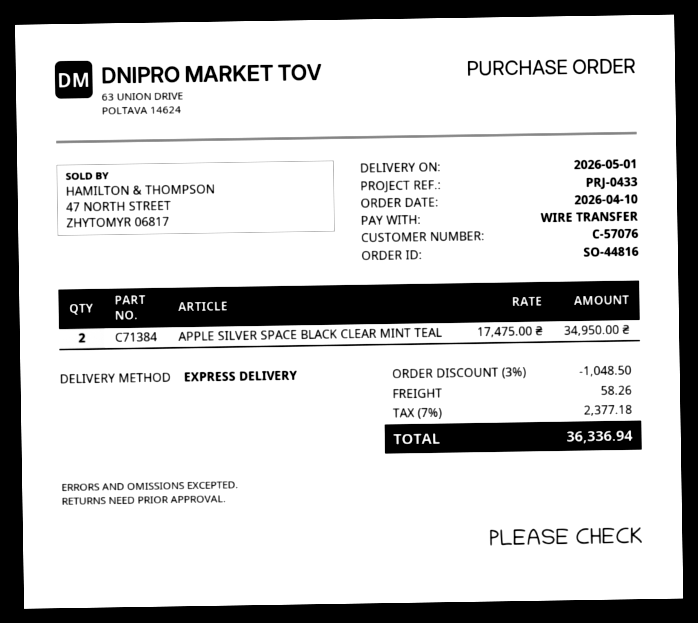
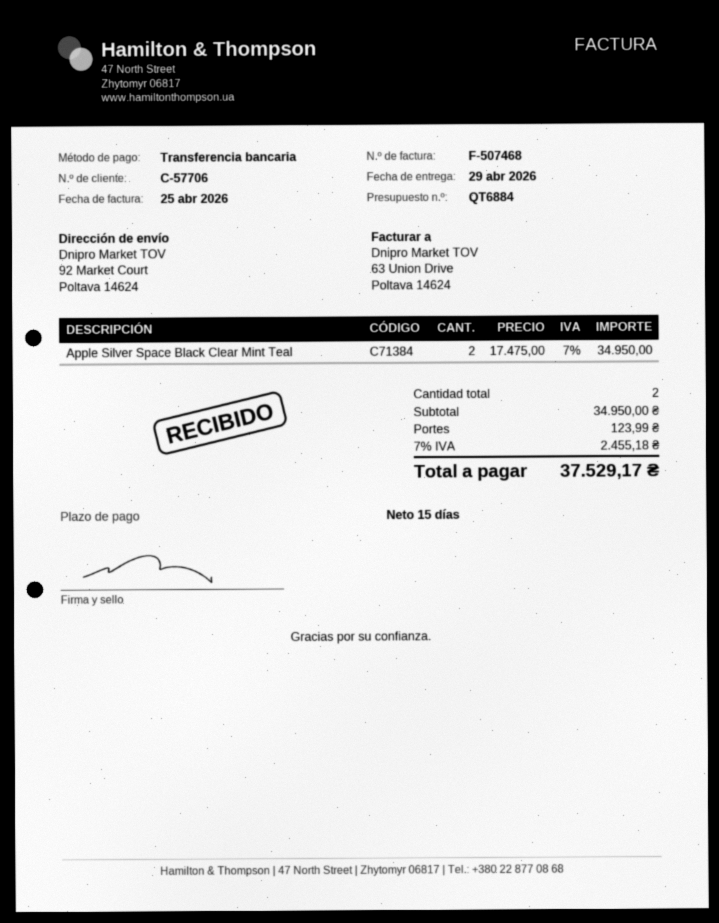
delivery date: 2026-05-01 -> 2026-04-29
customer number: C-57076 -> C-57706
discount: 3% = 1048.50 -> none
shipping: 58.26 -> 123.99
tax: 7% = 2377.18 -> 7% = 2455.18
total: 36336.94 -> 37529.17

